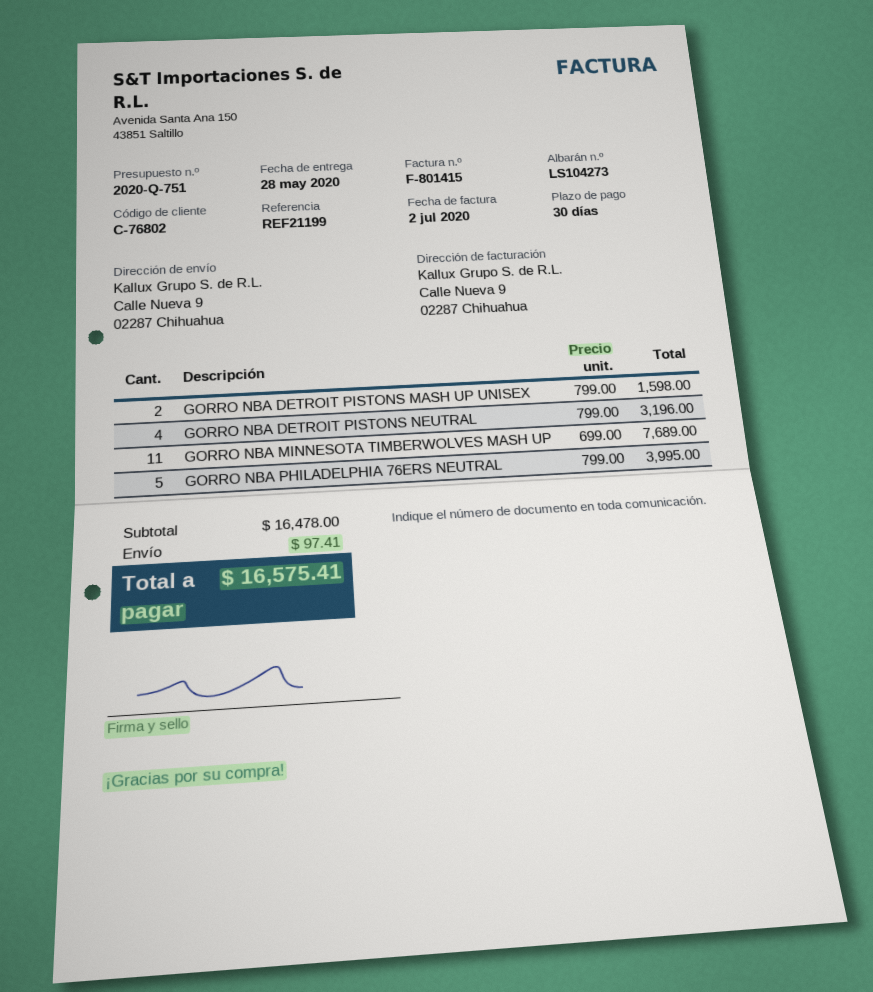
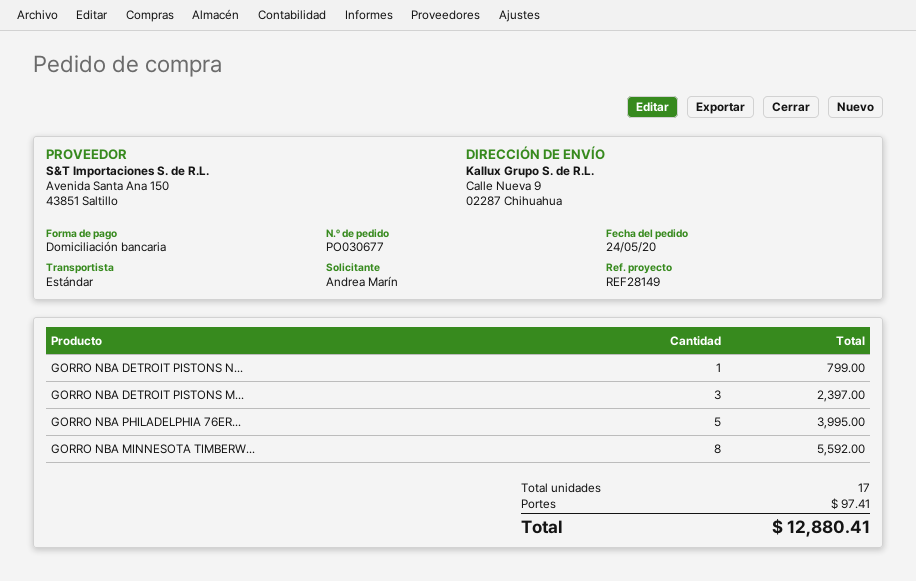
reference: REF21199 -> REF28149
GORRO NBA DETROIT PISTONS MASH UP UNISEX: 2 for 1598.00 -> 3 for 2397.00
GORRO NBA DETROIT PISTONS NEUTRAL: 4 for 3196.00 -> 1 for 799.00
GORRO NBA MINNESOTA TIMBERWOLVES MASH UP: 11 for 7689.00 -> 8 for 5592.00
total: 16575.41 -> 12880.41

